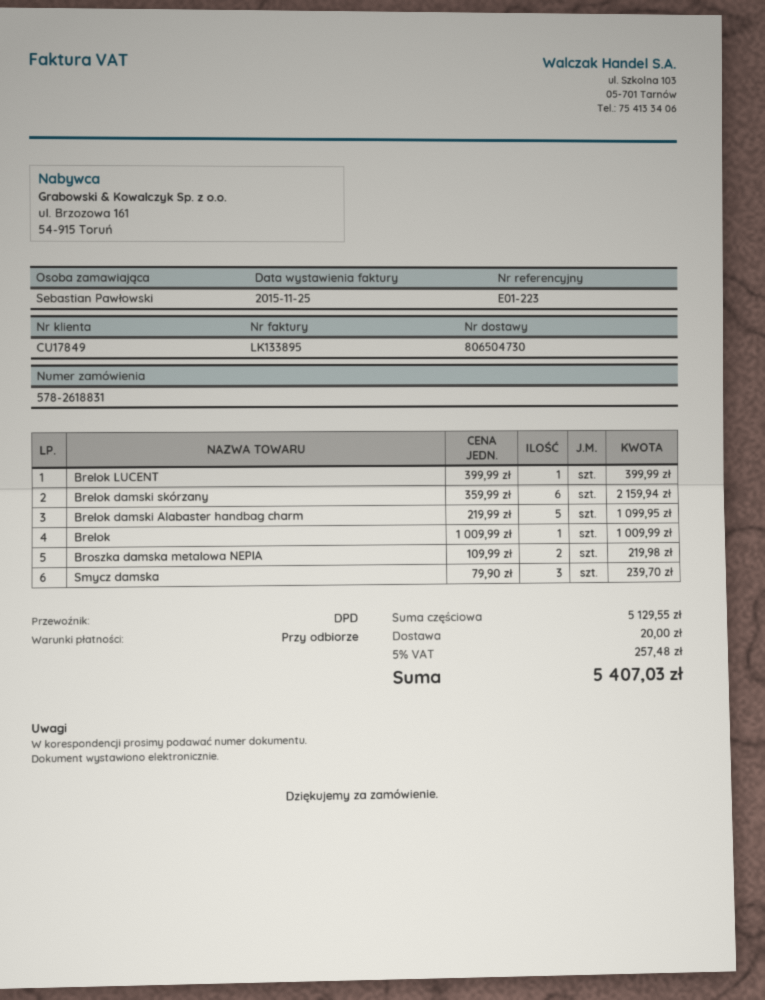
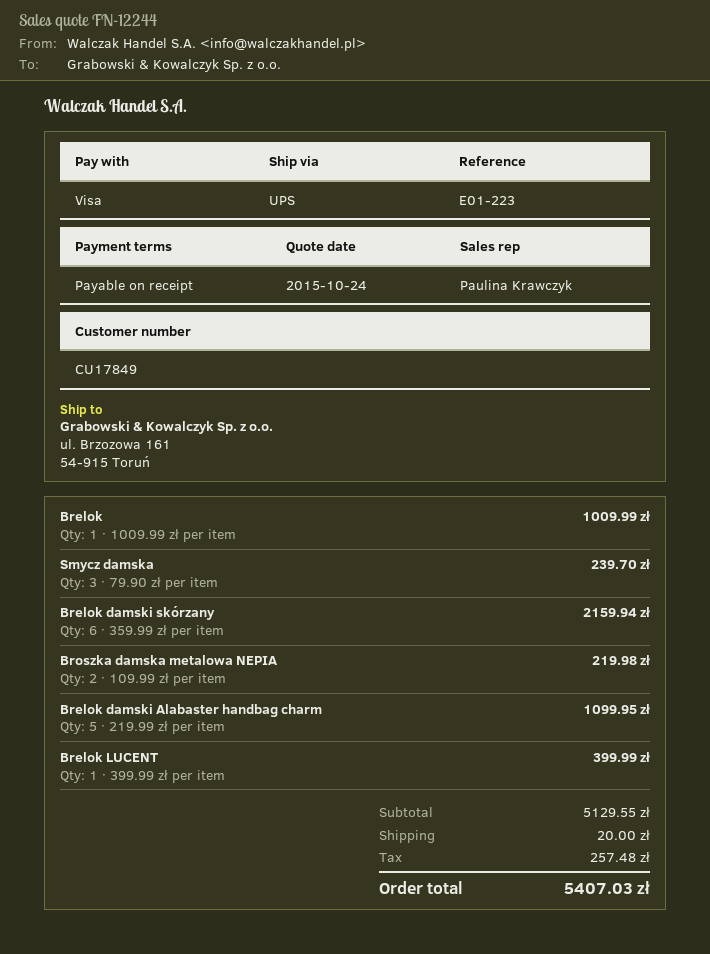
shipping method: DPD -> UPS

